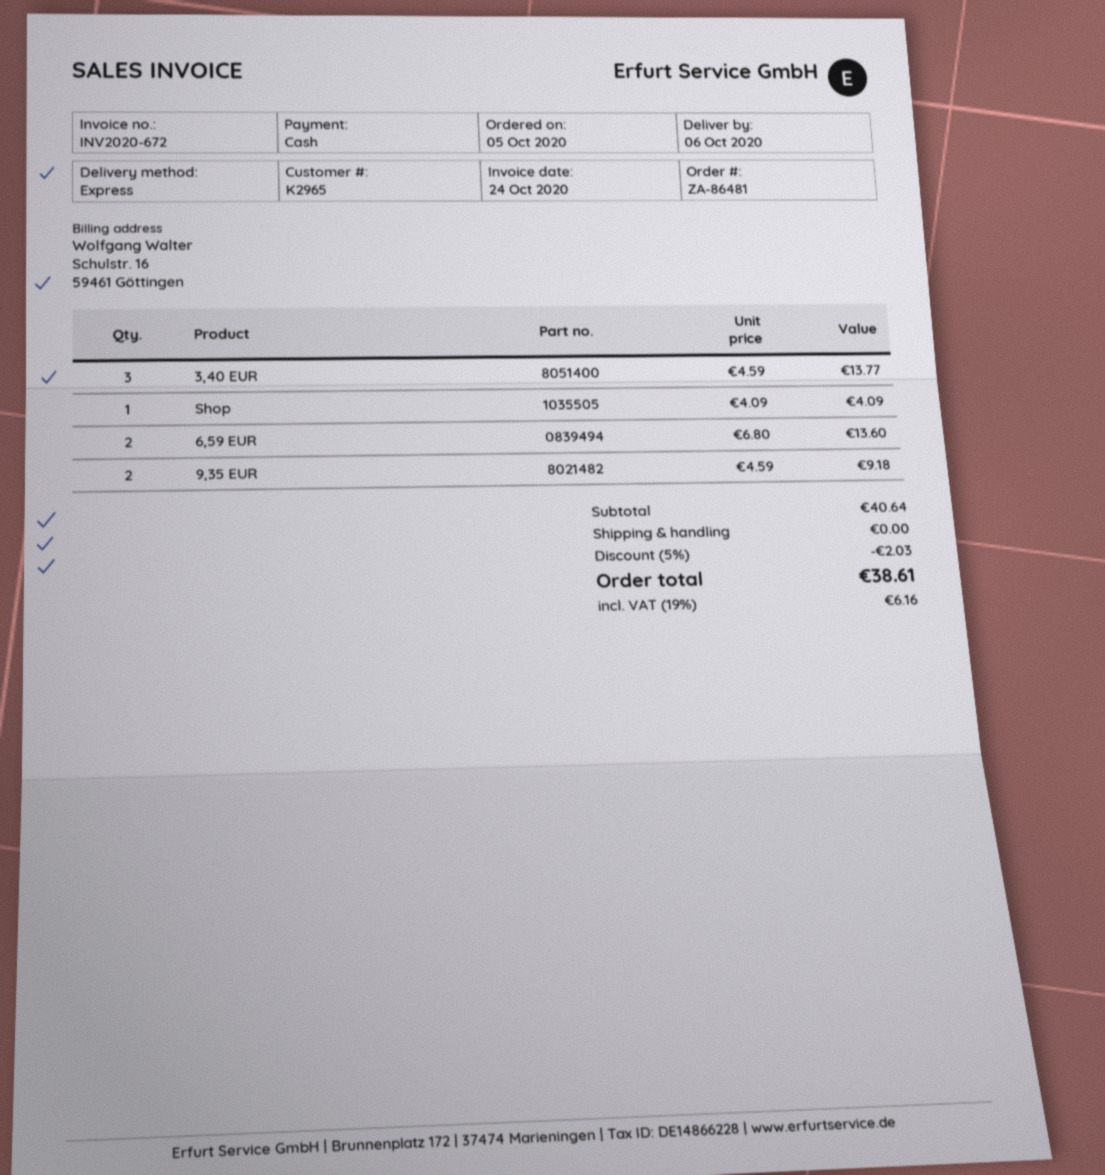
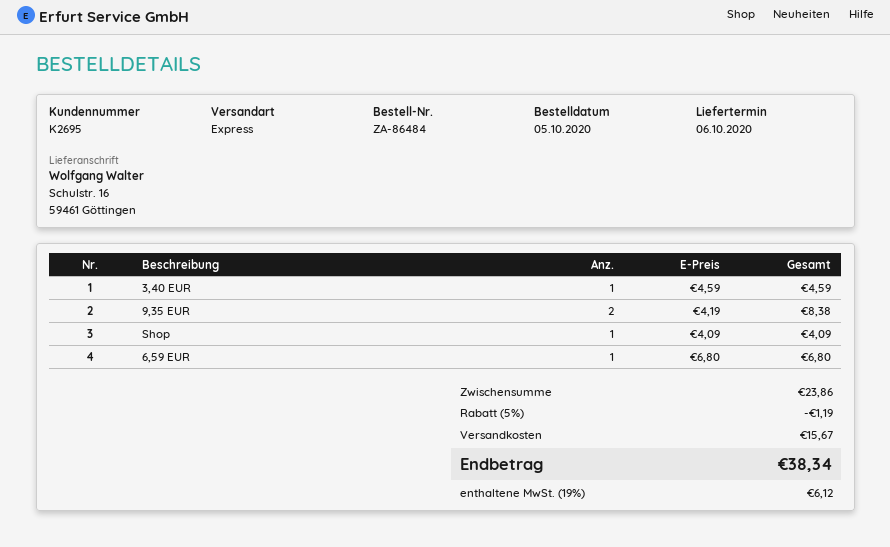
order number: ZA-86481 -> ZA-86484
customer number: K2965 -> K2695
3,40 EUR: 3 x 4.59 = 13.77 -> 1 x 4.59 = 4.59
6,59 EUR: 2 x 6.80 = 13.60 -> 1 x 6.80 = 6.80
9,35 EUR: 2 x 4.59 = 9.18 -> 2 x 4.19 = 8.38
subtotal: 40.64 -> 23.86
discount: 5% = 2.03 -> 5% = 1.19
shipping: 0.00 -> 15.67
tax: 19% = 6.16 -> 19% = 6.12
total: 38.61 -> 38.34

